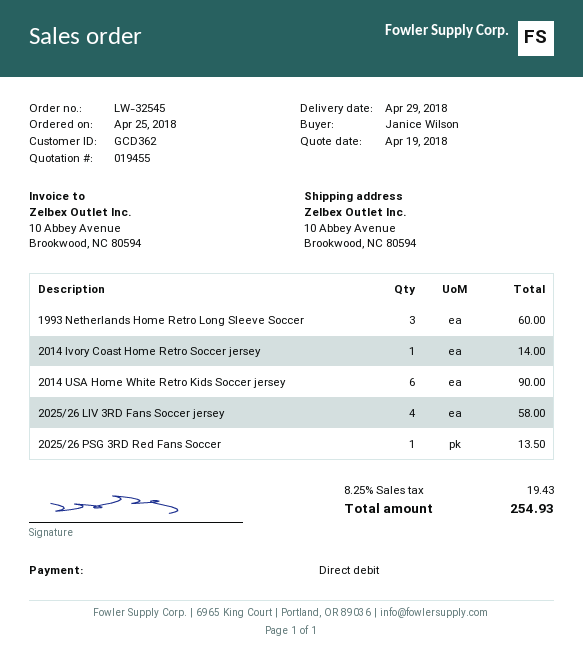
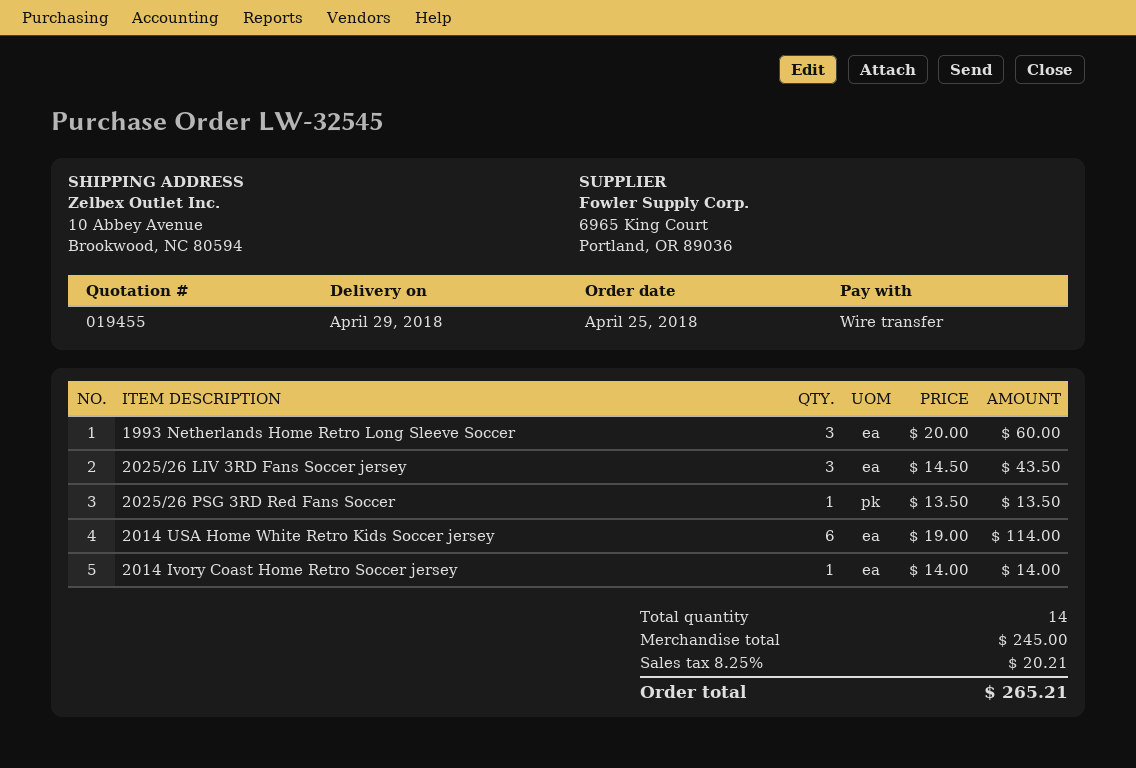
payment method: direct debit -> bank transfer
2014 USA Home White Retro Kids Soccer jersey: 6 for 90.00 -> 6 for 114.00
2025/26 LIV 3RD Fans Soccer jersey: 4 for 58.00 -> 3 for 43.50
tax: 8.25% = 19.43 -> 8.25% = 20.21
total: 254.93 -> 265.21

